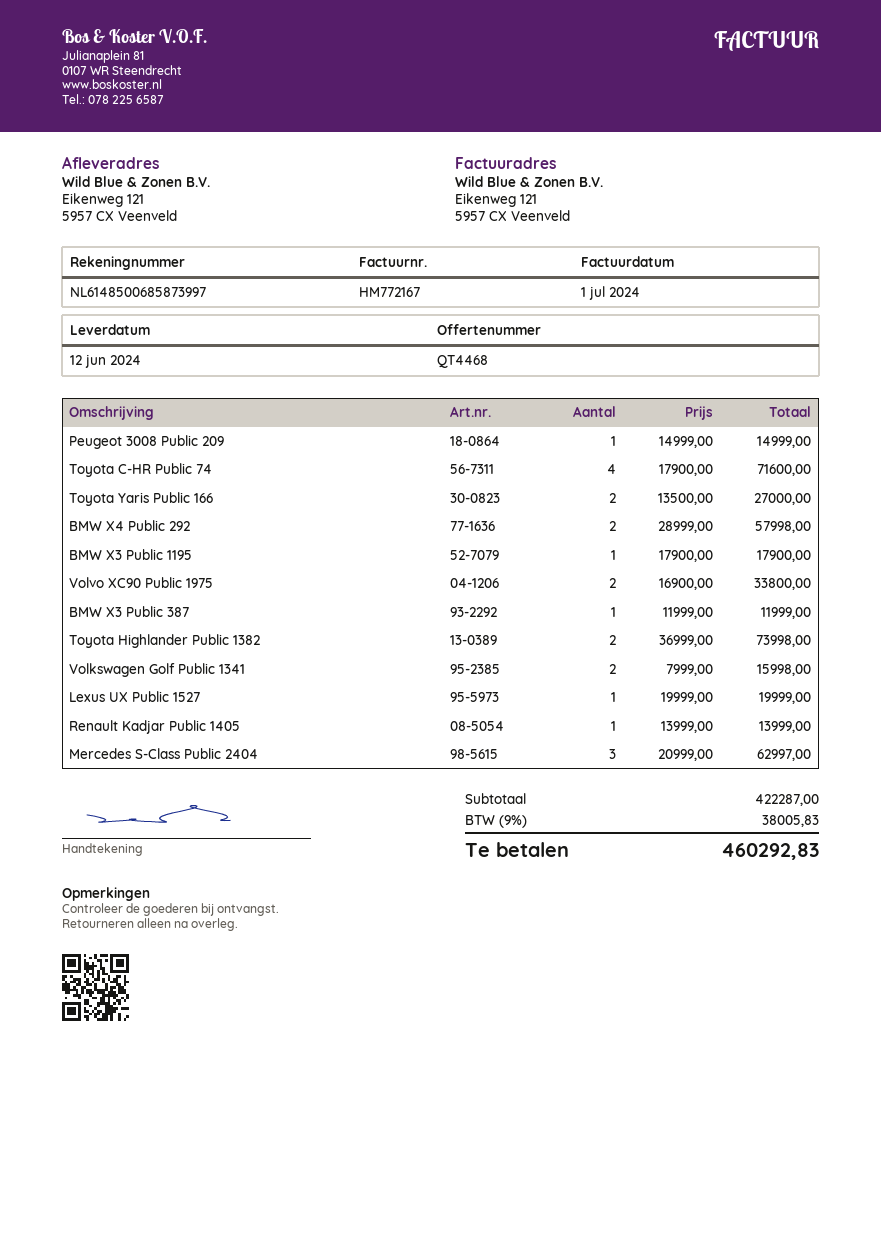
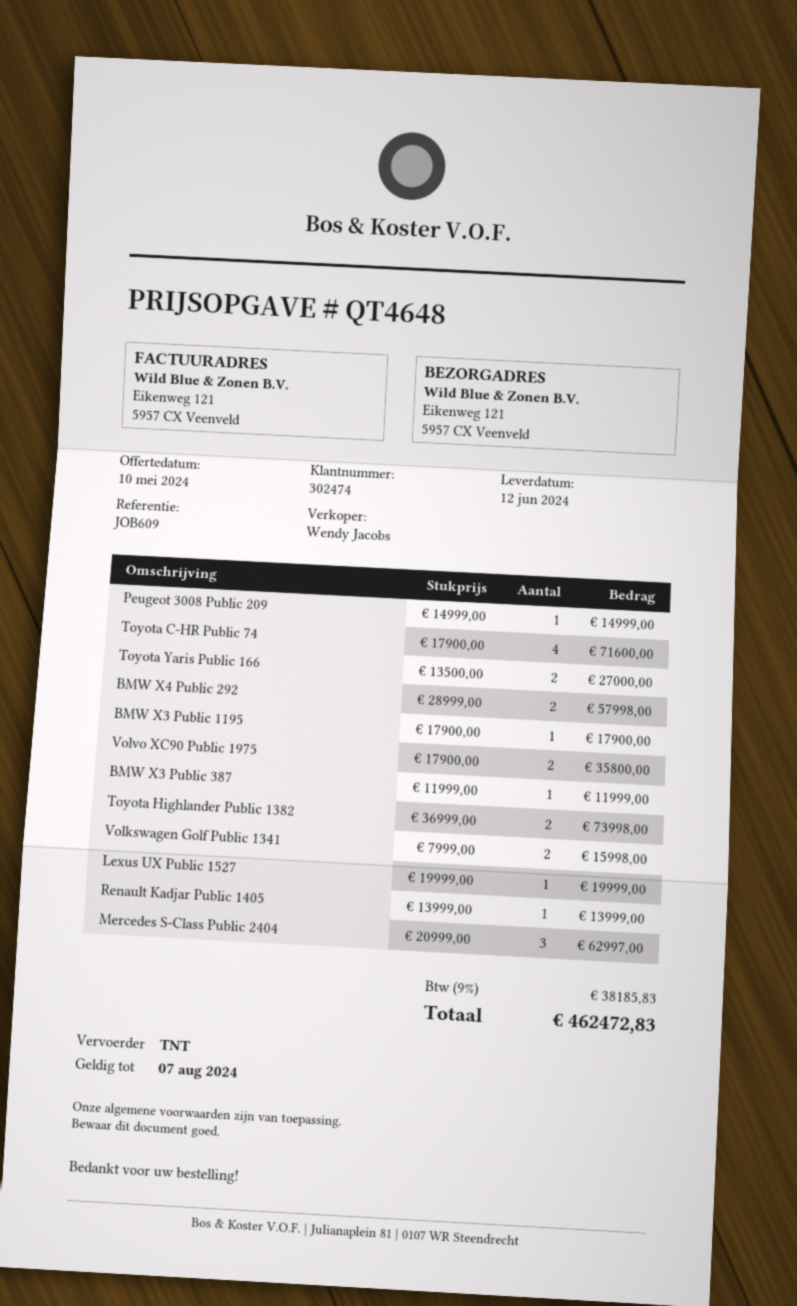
quote number: QT4468 -> QT4648
Volvo XC90 Public 1975: 2 x 16900.00 = 33800.00 -> 2 x 17900.00 = 35800.00
tax: 9% = 38005.83 -> 9% = 38185.83
total: 460292.83 -> 462472.83

